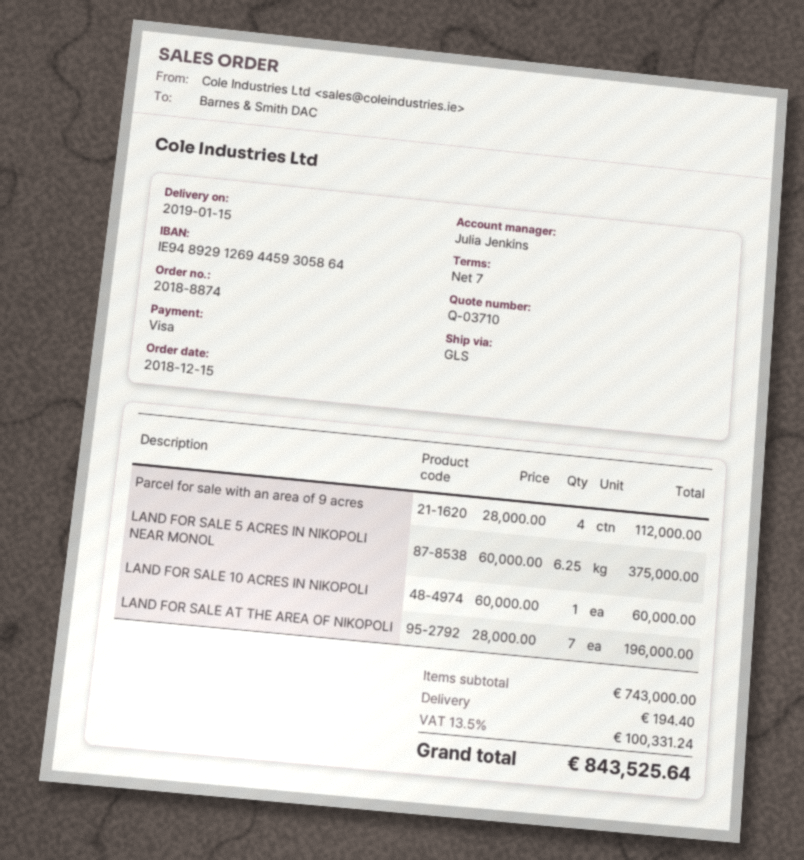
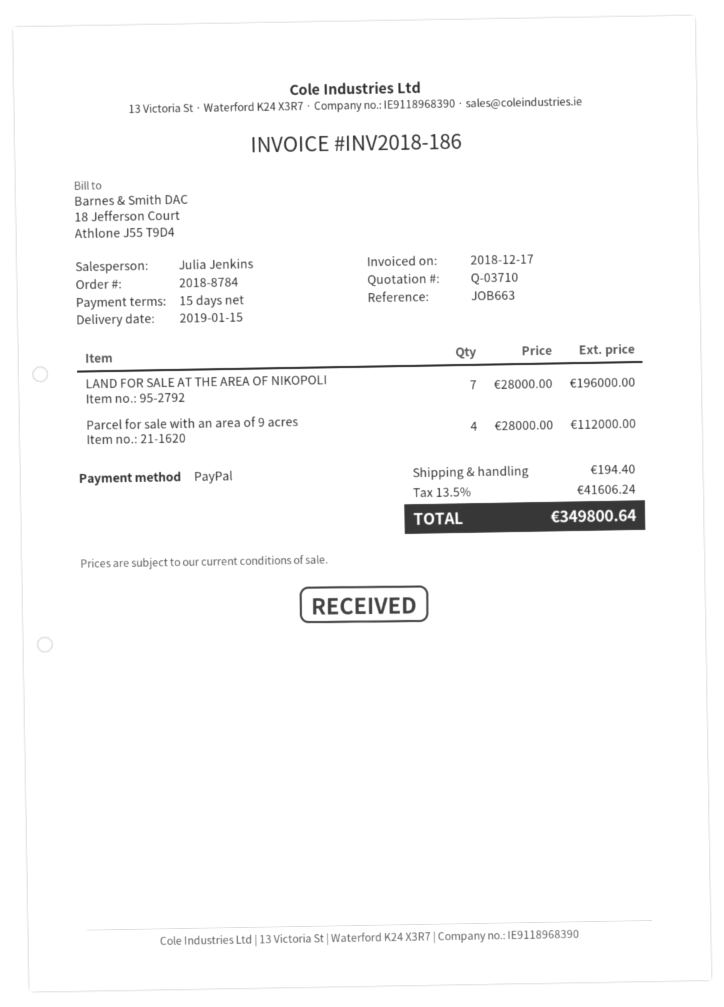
order number: 2018-8874 -> 2018-8784
payment terms: 7 days -> 15 days
payment method: Visa -> PayPal
LAND FOR SALE 5 ACRES IN NIKOPOLI NEAR MONOL: 6.25 x 60000.00 = 375000.00 -> none
LAND FOR SALE 10 ACRES IN NIKOPOLI: 1 x 60000.00 = 60000.00 -> none
tax: 13.5% = 100331.24 -> 13.5% = 41606.24
total: 843525.64 -> 349800.64

